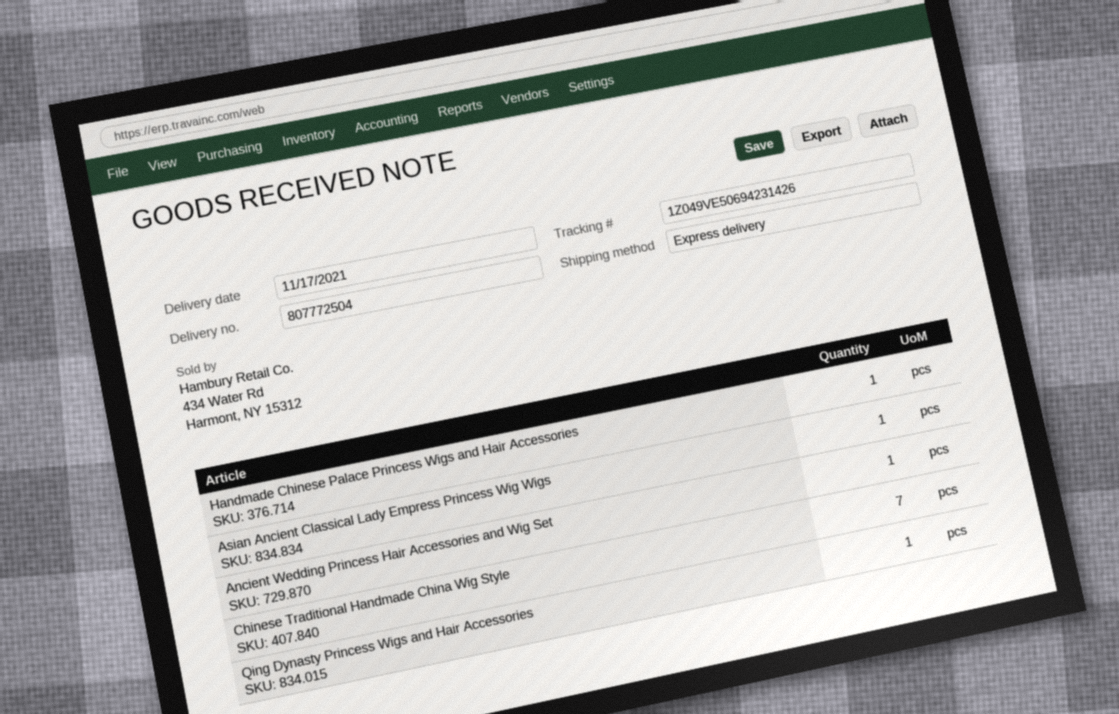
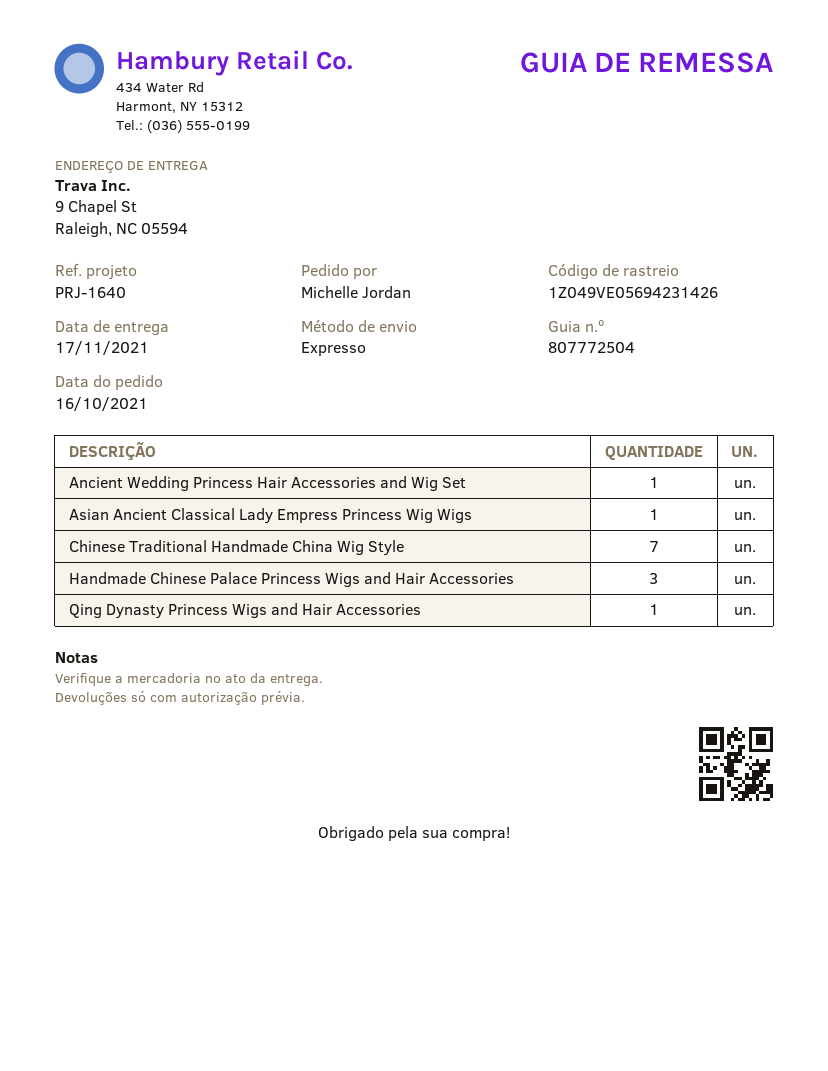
tracking number: 1Z049VE50694231426 -> 1Z049VE05694231426
Handmade Chinese Palace Princess Wigs and Hair Accessories: 1 -> 3

